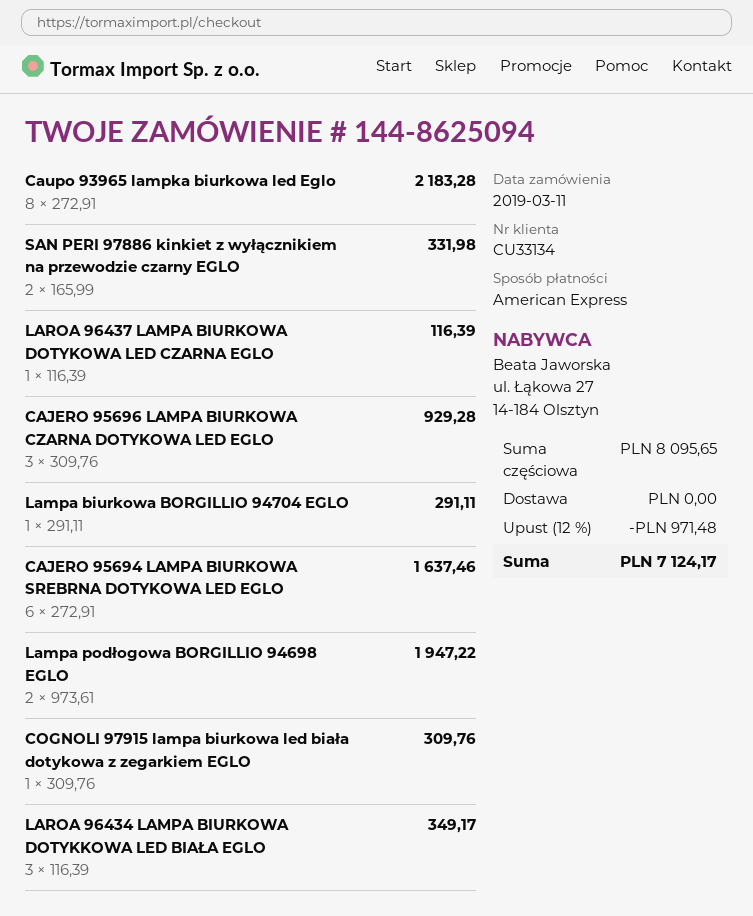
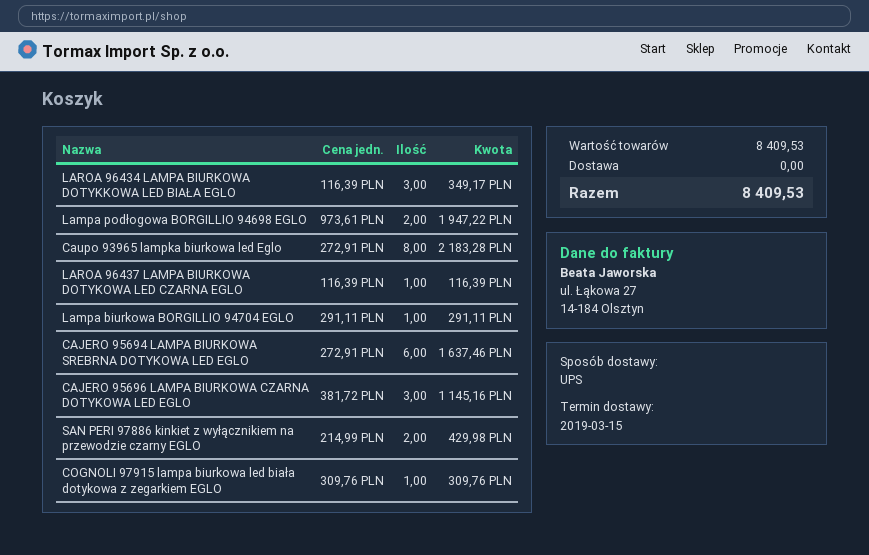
SAN PERI 97886 kinkiet z wyłącznikiem na przewodzie czarny EGLO: 2 x 165.99 = 331.98 -> 2 x 214.99 = 429.98
CAJERO 95696 LAMPA BIURKOWA CZARNA DOTYKOWA LED EGLO: 3 x 309.76 = 929.28 -> 3 x 381.72 = 1145.16
subtotal: 8095.65 -> 8409.53
discount: 12% = 971.48 -> none
total: 7124.17 -> 8409.53

